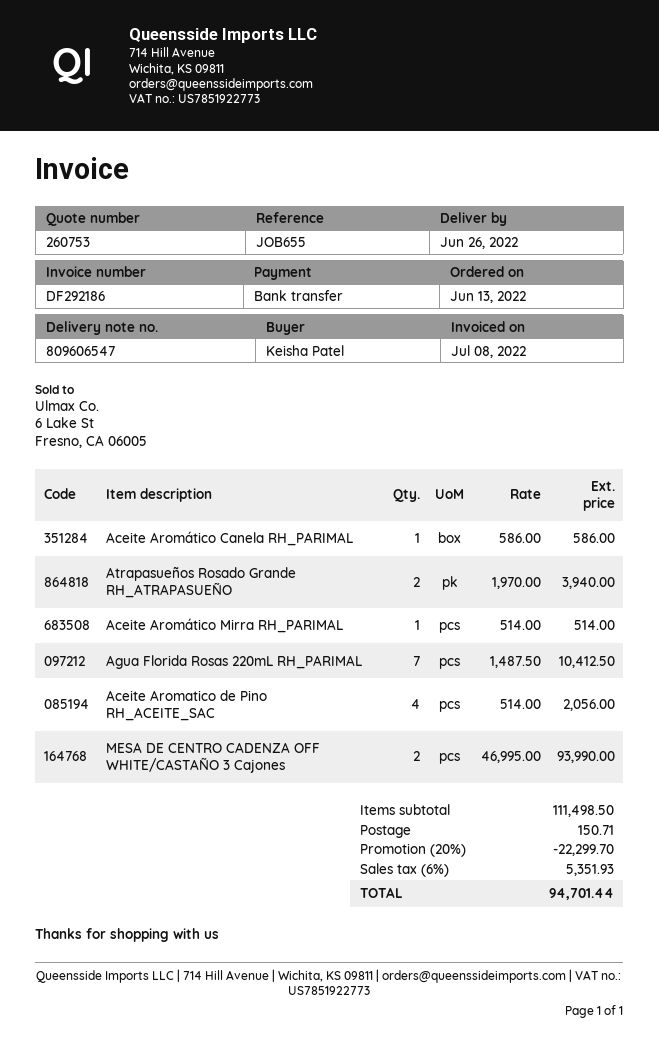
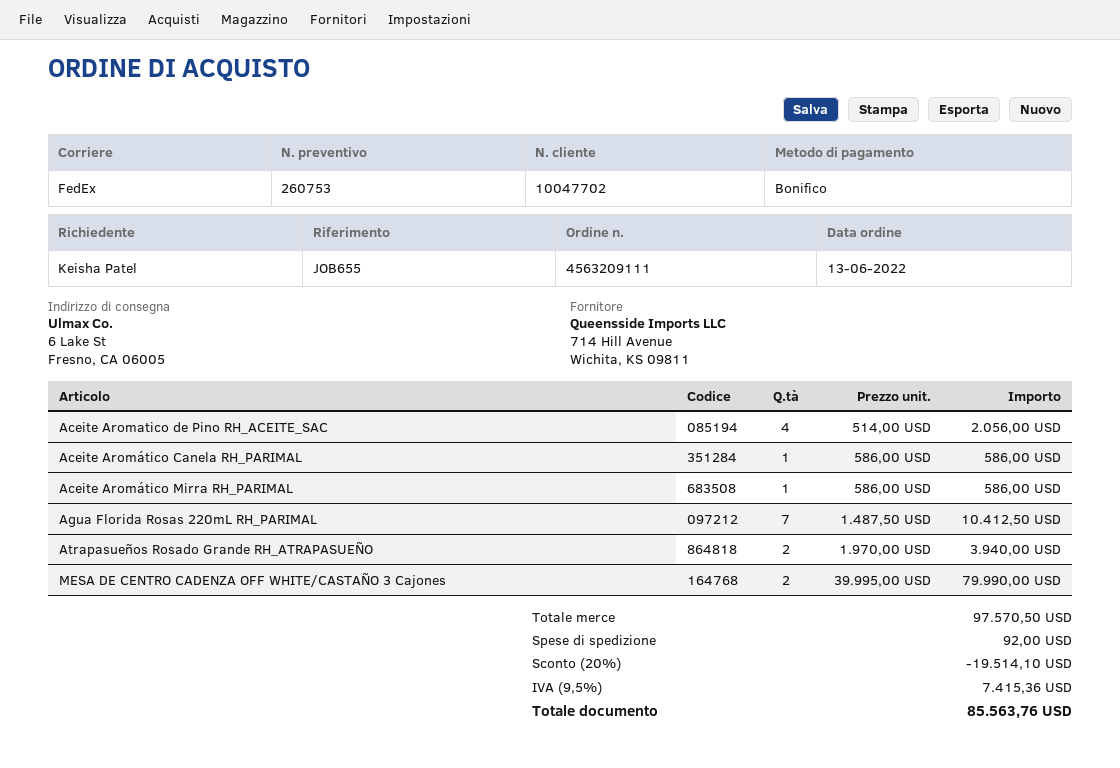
Aceite Aromático Mirra RH_PARIMAL: 1 x 514.00 = 514.00 -> 1 x 586.00 = 586.00
MESA DE CENTRO CADENZA OFF WHITE/CASTAÑO 3 Cajones: 2 x 46995.00 = 93990.00 -> 2 x 39995.00 = 79990.00
subtotal: 111498.50 -> 97570.50
discount: 20% = 22299.70 -> 20% = 19514.10
shipping: 150.71 -> 92.00
tax: 6% = 5351.93 -> 9.5% = 7415.36
total: 94701.44 -> 85563.76

